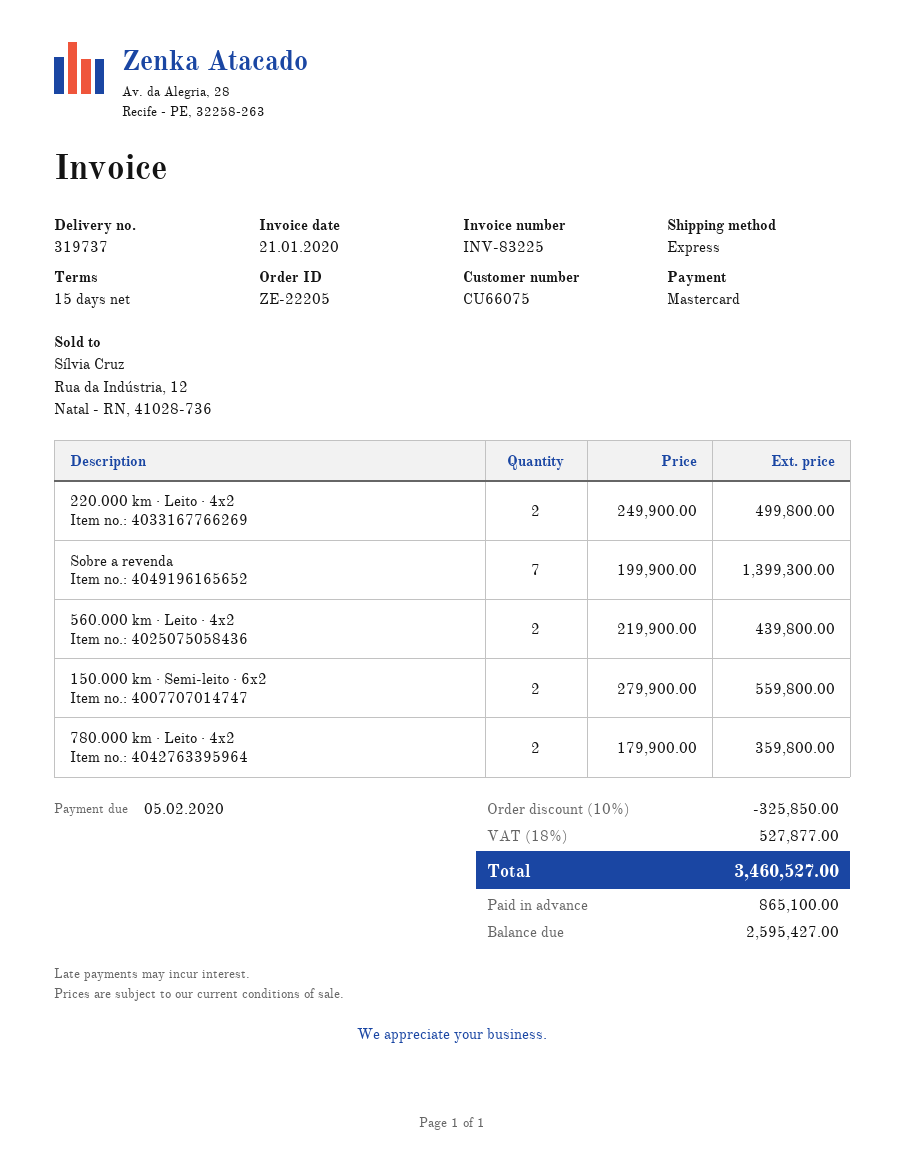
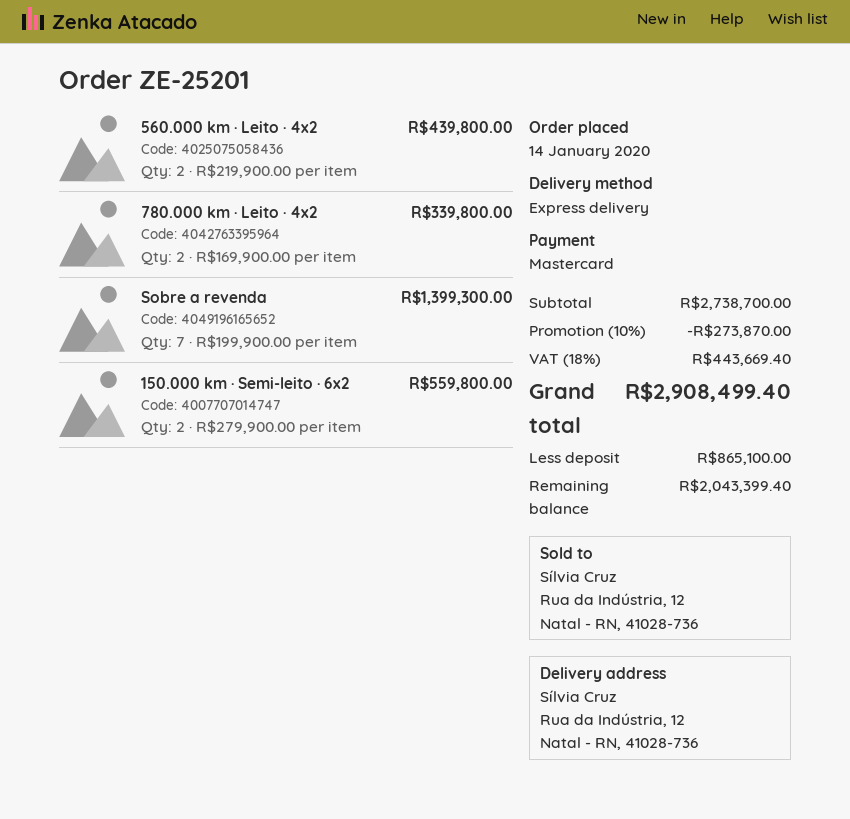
order number: ZE-22205 -> ZE-25201
220.000 km · Leito · 4x2: 2 x 249900.00 = 499800.00 -> none
780.000 km · Leito · 4x2: 2 x 179900.00 = 359800.00 -> 2 x 169900.00 = 339800.00
discount: 10% = 325850.00 -> 10% = 273870.00
tax: 18% = 527877.00 -> 18% = 443669.40
total: 3460527.00 -> 2908499.40
balance: 2595427.00 -> 2043399.40

